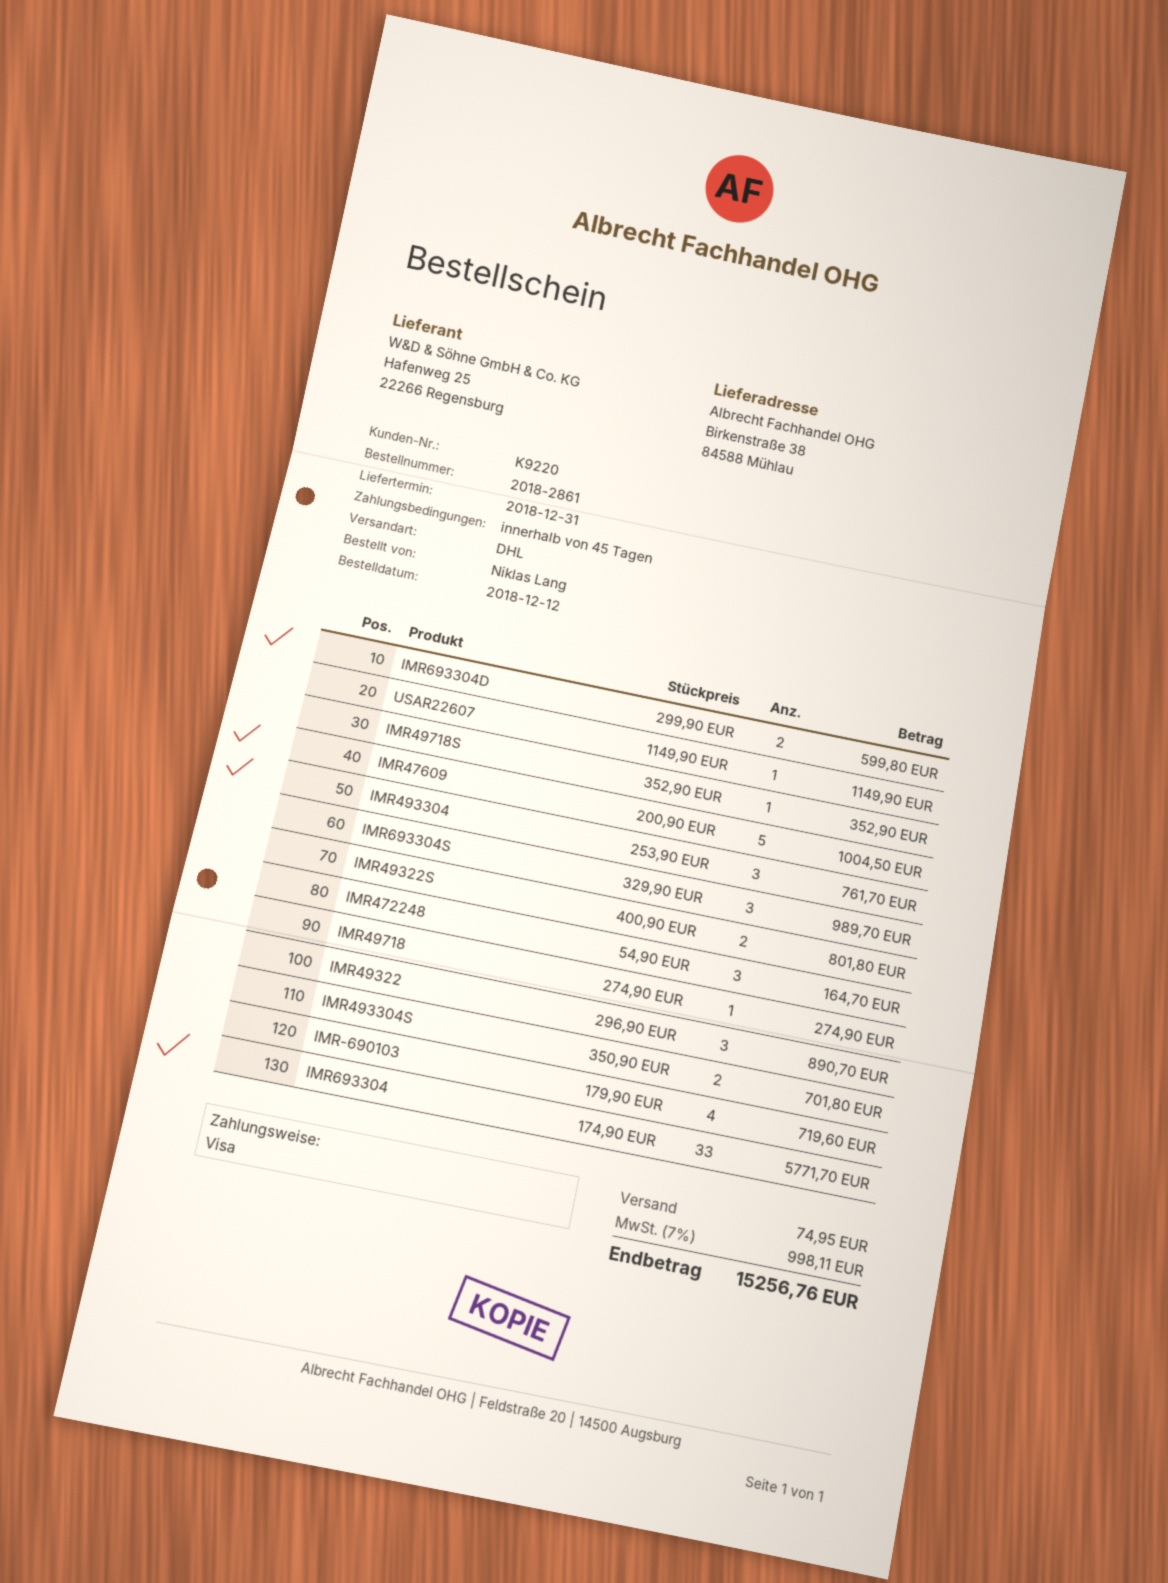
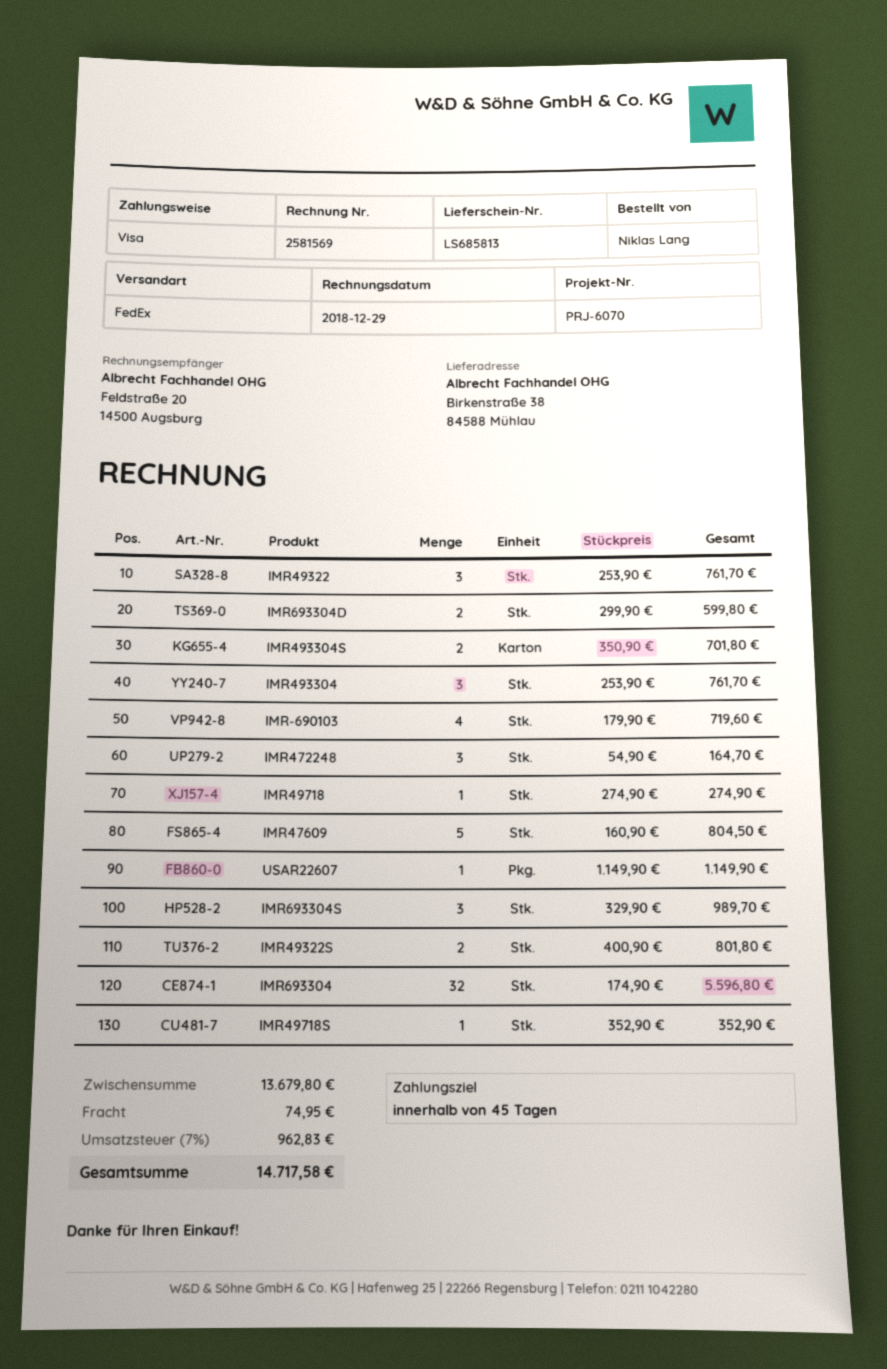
shipping method: DHL -> FedEx
IMR47609: 5 x 200.90 = 1004.50 -> 5 x 160.90 = 804.50
IMR49322: 3 x 296.90 = 890.70 -> 3 x 253.90 = 761.70
IMR693304: 33 x 174.90 = 5771.70 -> 32 x 174.90 = 5596.80
tax: 7% = 998.11 -> 7% = 962.83
total: 15256.76 -> 14717.58

